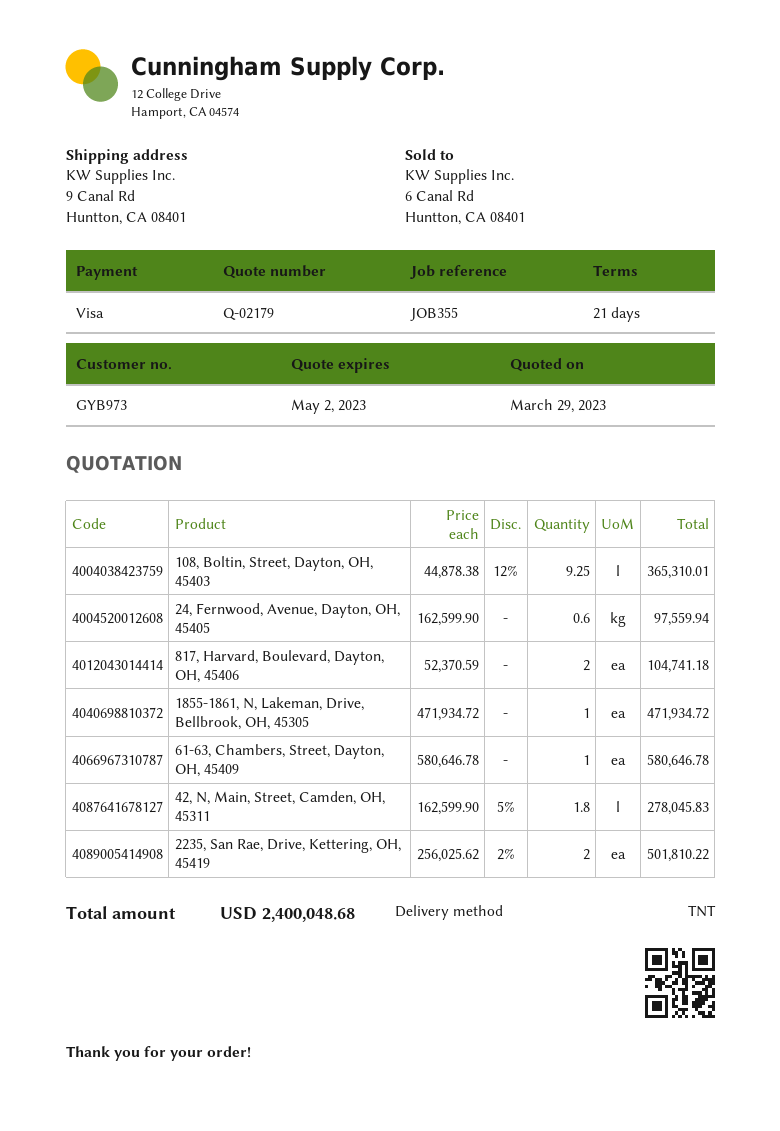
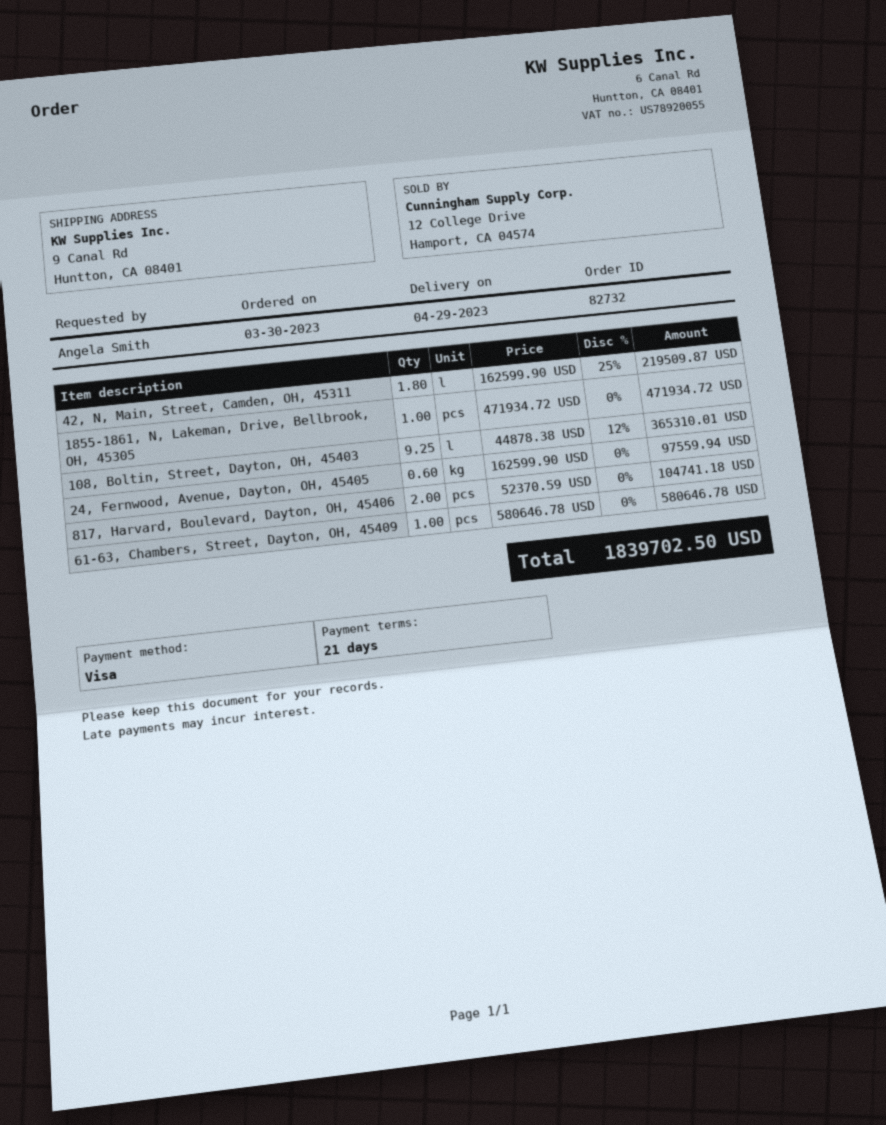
42, N, Main, Street, Camden, OH, 45311: 1.8 x 162599.90 - 5% = 278045.83 -> 1.8 x 162599.90 - 25% = 219509.87
2235, San Rae, Drive, Kettering, OH, 45419: 2 x 256025.62 - 2% = 501810.22 -> none
total: 2400048.68 -> 1839702.50

